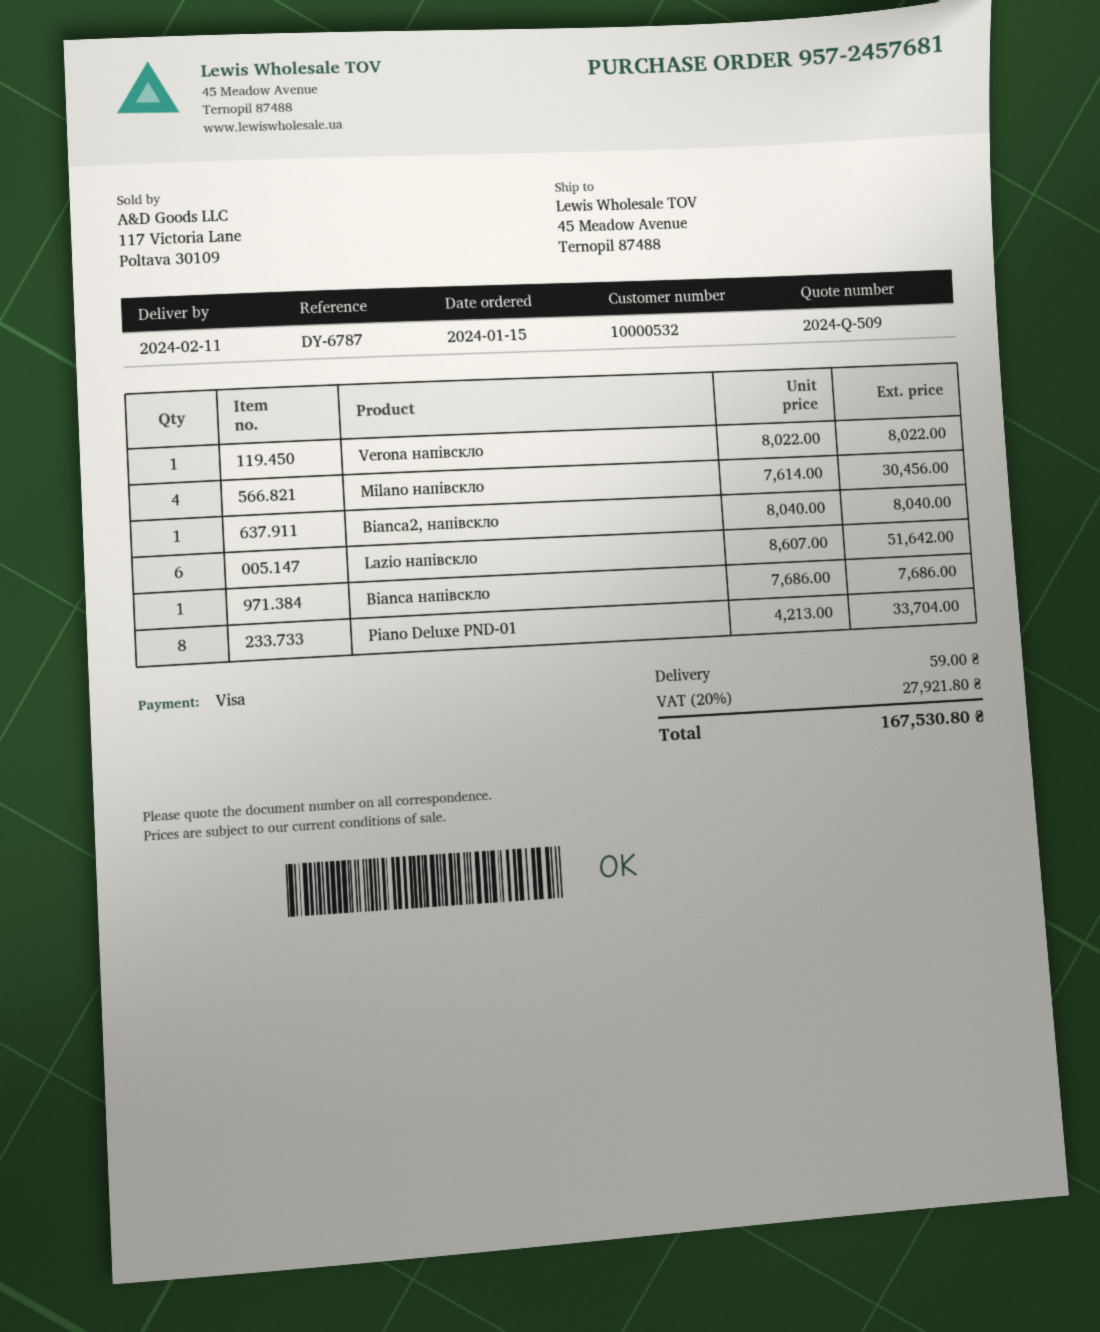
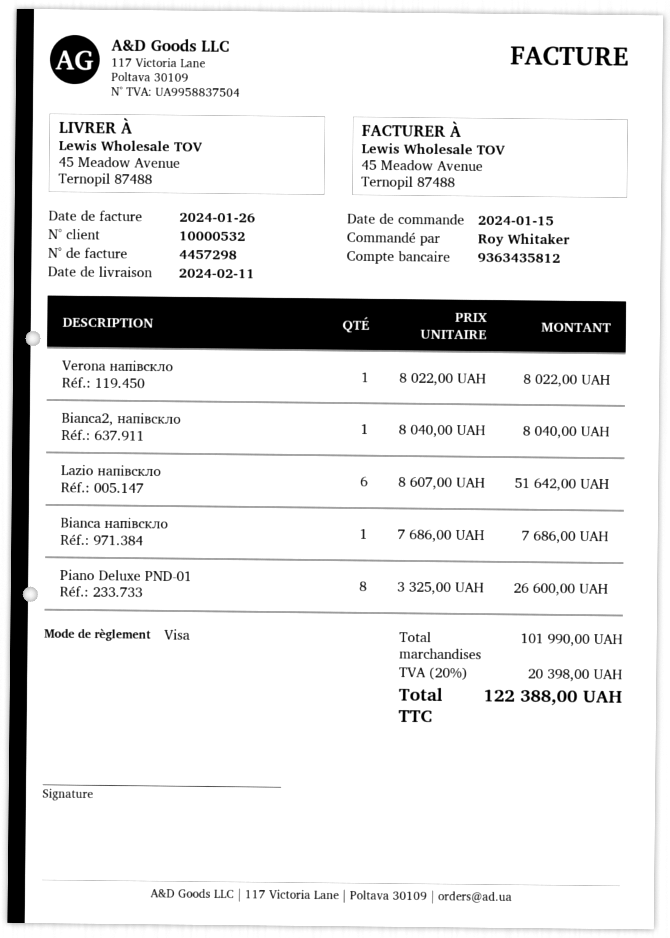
Milano напівскло: 4 x 7614.00 = 30456.00 -> none
Piano Deluxe PND-01: 8 x 4213.00 = 33704.00 -> 8 x 3325.00 = 26600.00
shipping: 59.00 -> none
tax: 20% = 27921.80 -> 20% = 20398.00
total: 167530.80 -> 122388.00

